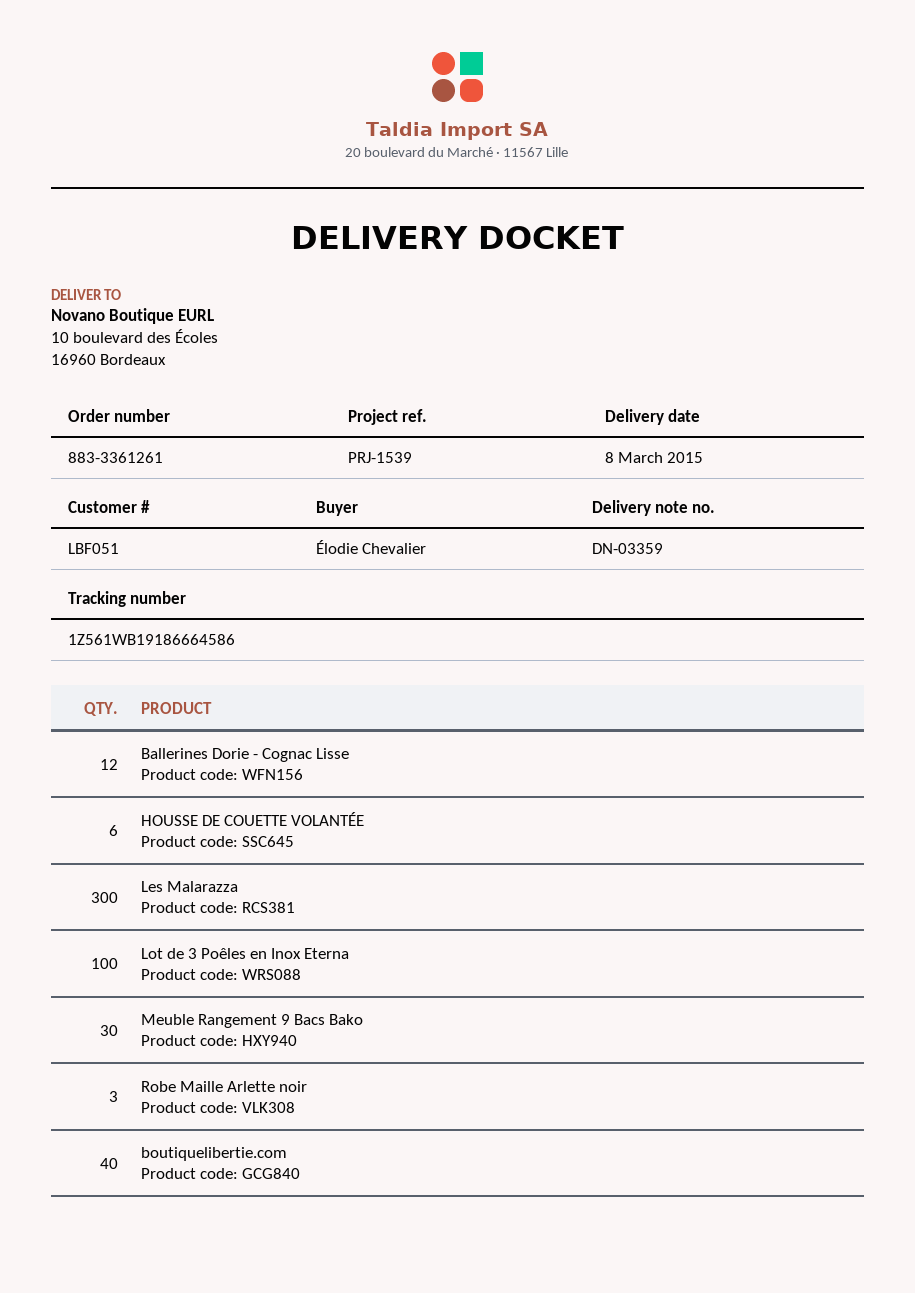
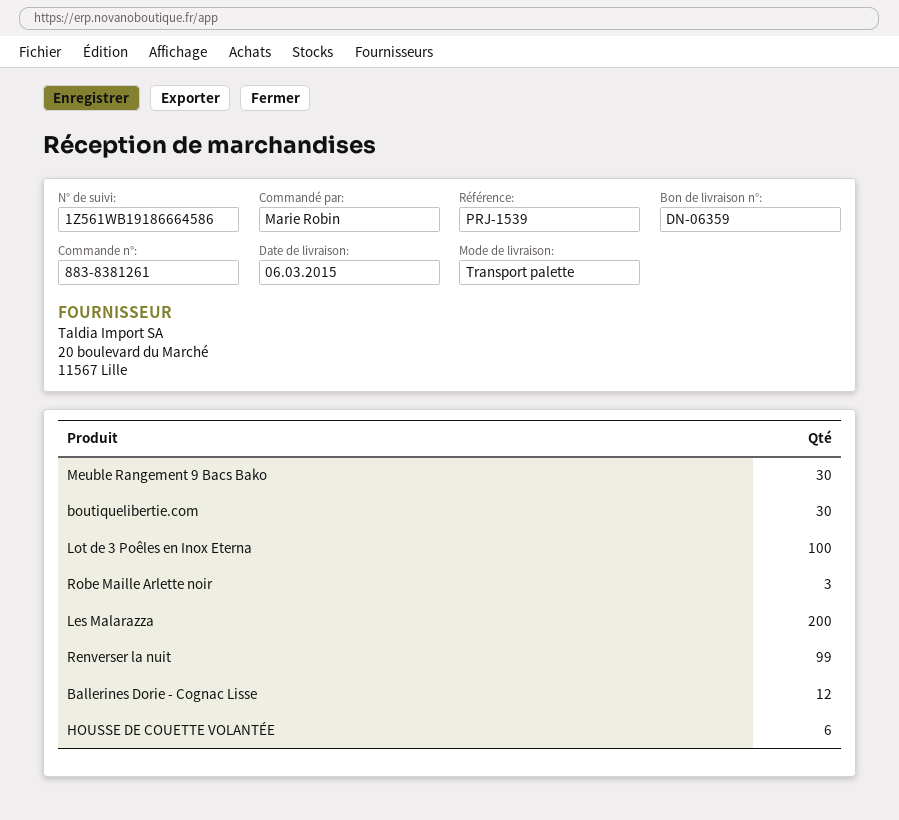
order number: 883-3361261 -> 883-8381261
delivery note number: DN-03359 -> DN-06359
delivery date: 2015-03-08 -> 2015-03-06
ordered by: Élodie Chevalier -> Marie Robin
Les Malarazza: 300 -> 200
boutiquelibertie.com: 40 -> 30
Renverser la nuit: none -> 99

